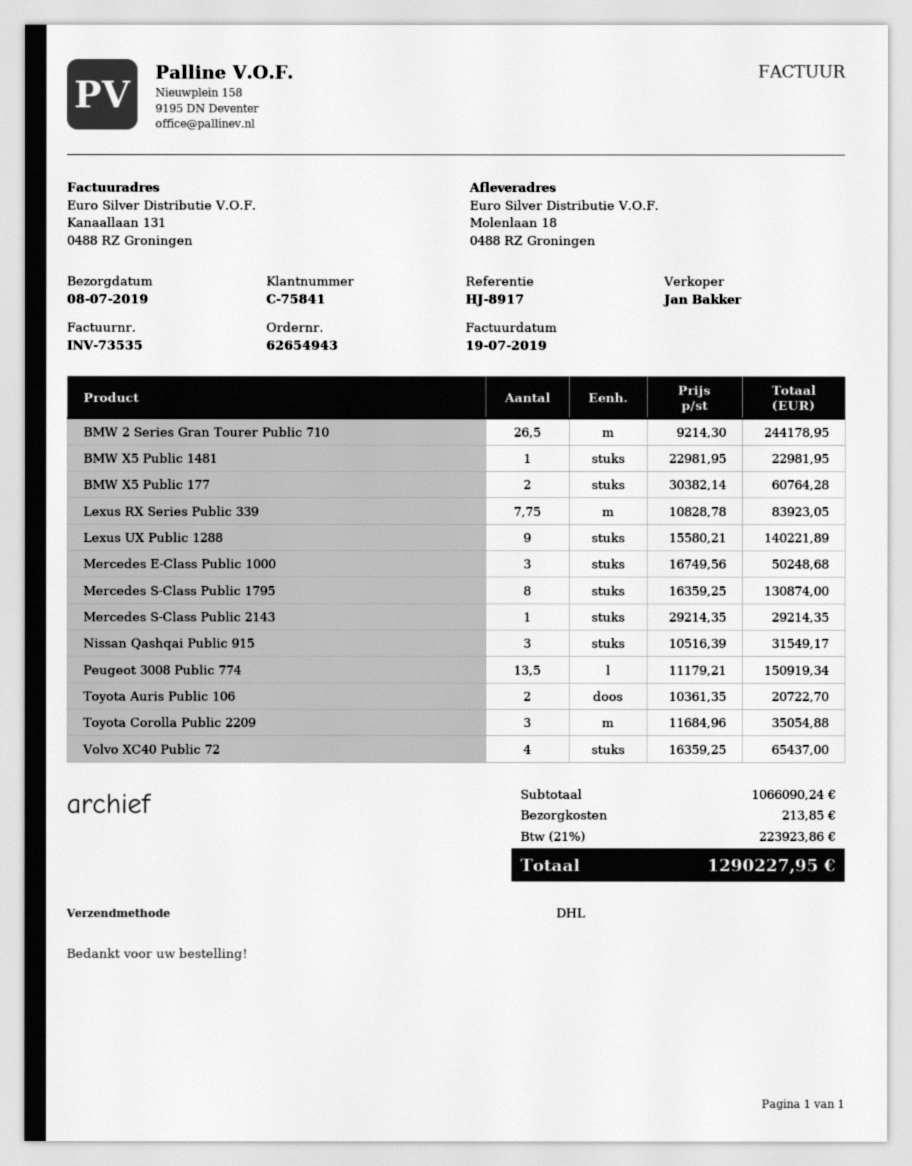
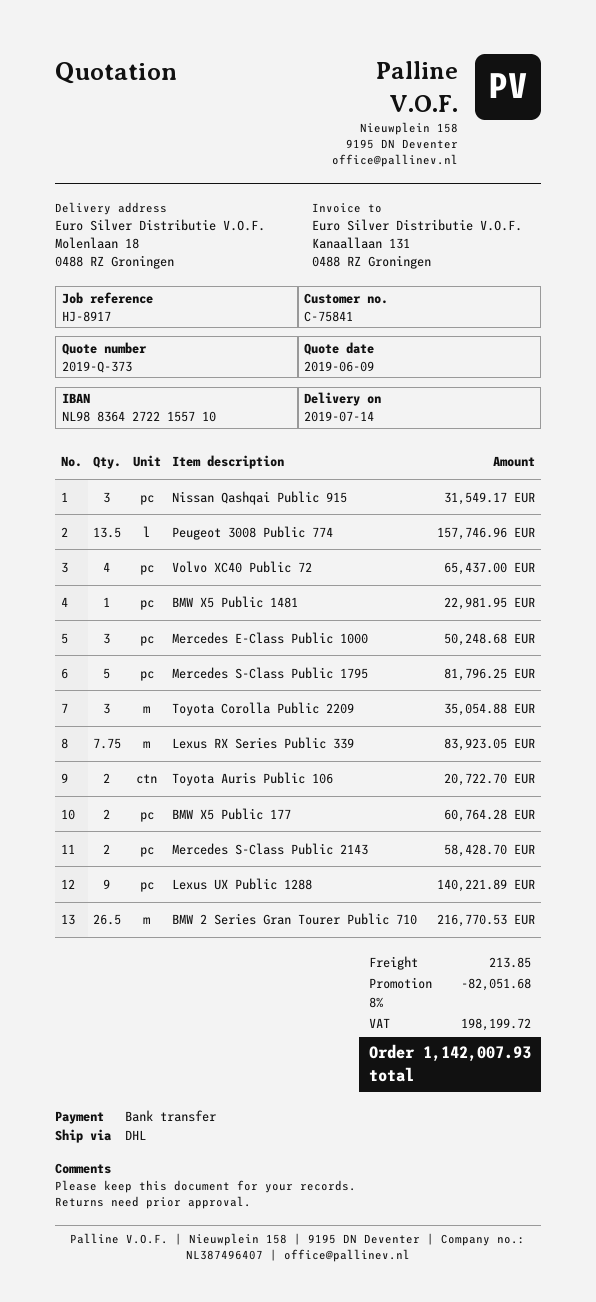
delivery date: 2019-07-08 -> 2019-07-14
BMW 2 Series Gran Tourer Public 710: 26.5 for 244178.95 -> 26.5 for 216770.53
Mercedes S-Class Public 1795: 8 for 130874.00 -> 5 for 81796.25
Mercedes S-Class Public 2143: 1 for 29214.35 -> 2 for 58428.70
Peugeot 3008 Public 774: 13.5 for 150919.34 -> 13.5 for 157746.96
discount: none -> 8% = 82051.68
tax: 223923.86 -> 198199.72
total: 1290227.95 -> 1142007.93

